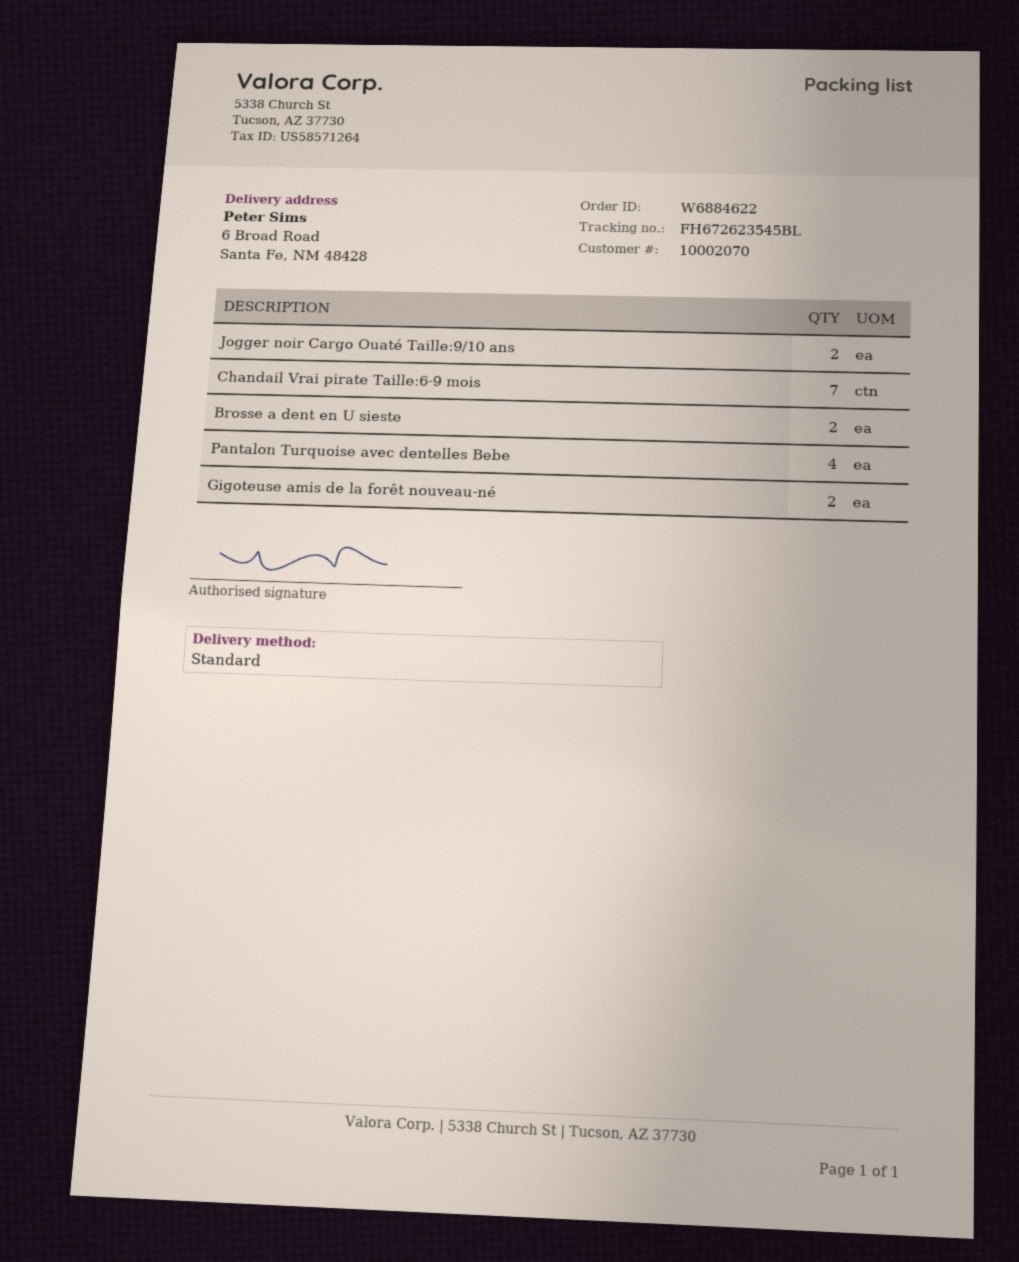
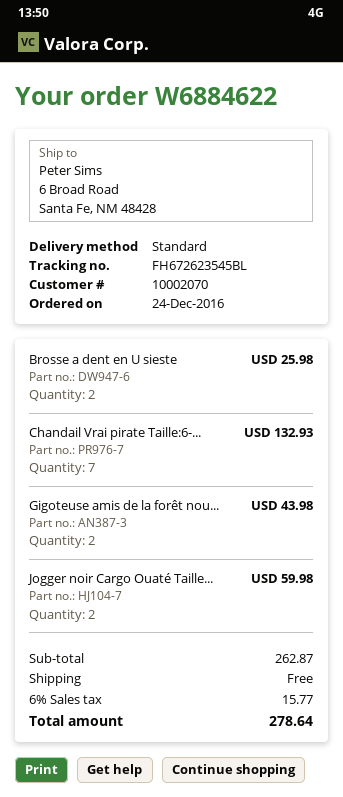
Pantalon Turquoise avec dentelles Bebe: 4 -> none

